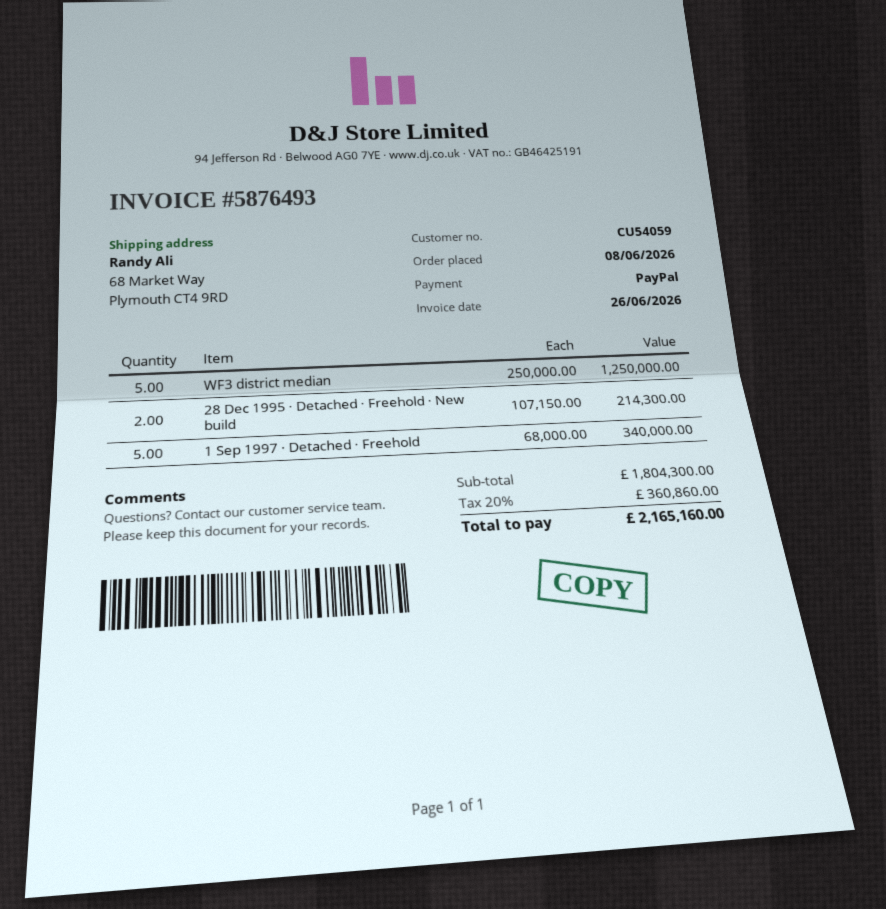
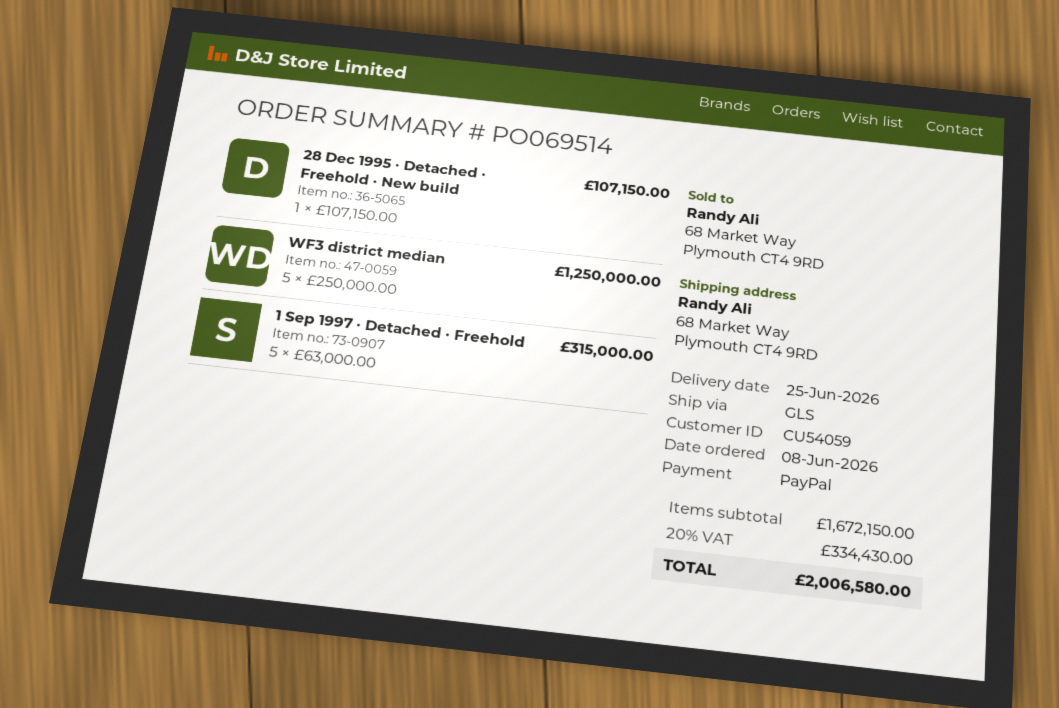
28 Dec 1995 · Detached · Freehold · New build: 2 x 107150.00 = 214300.00 -> 1 x 107150.00 = 107150.00
1 Sep 1997 · Detached · Freehold: 5 x 68000.00 = 340000.00 -> 5 x 63000.00 = 315000.00
subtotal: 1804300.00 -> 1672150.00
tax: 20% = 360860.00 -> 20% = 334430.00
total: 2165160.00 -> 2006580.00

